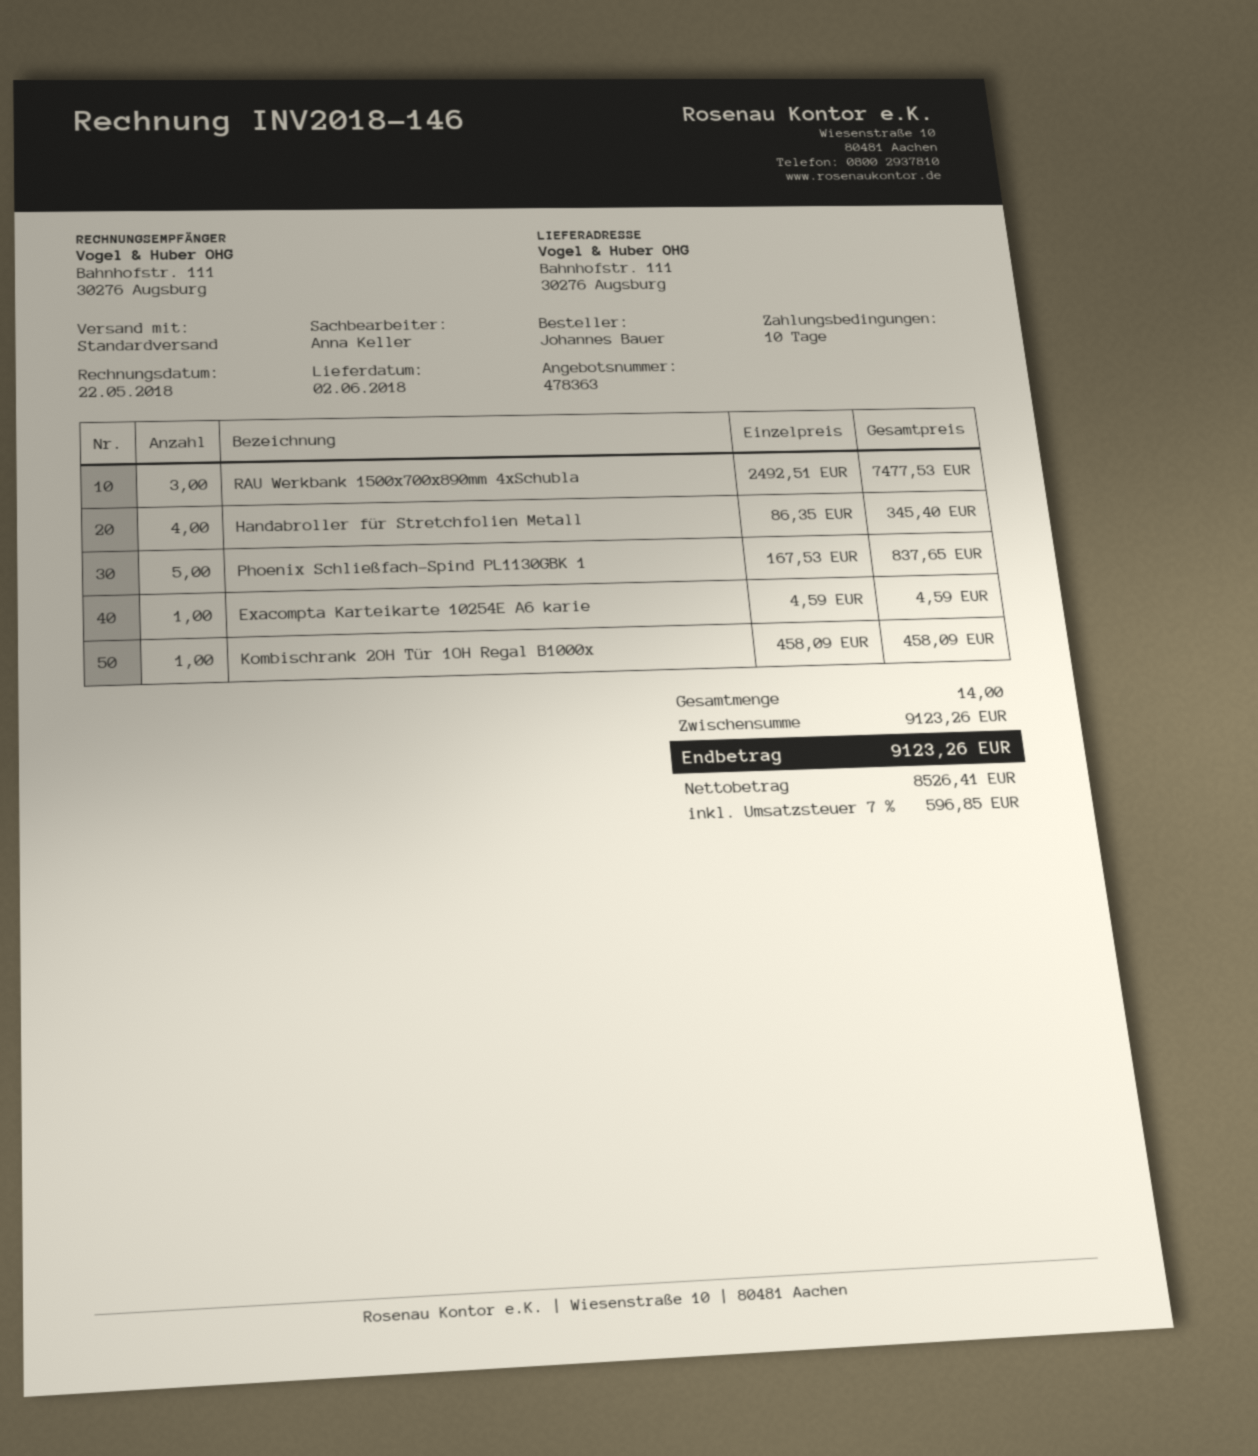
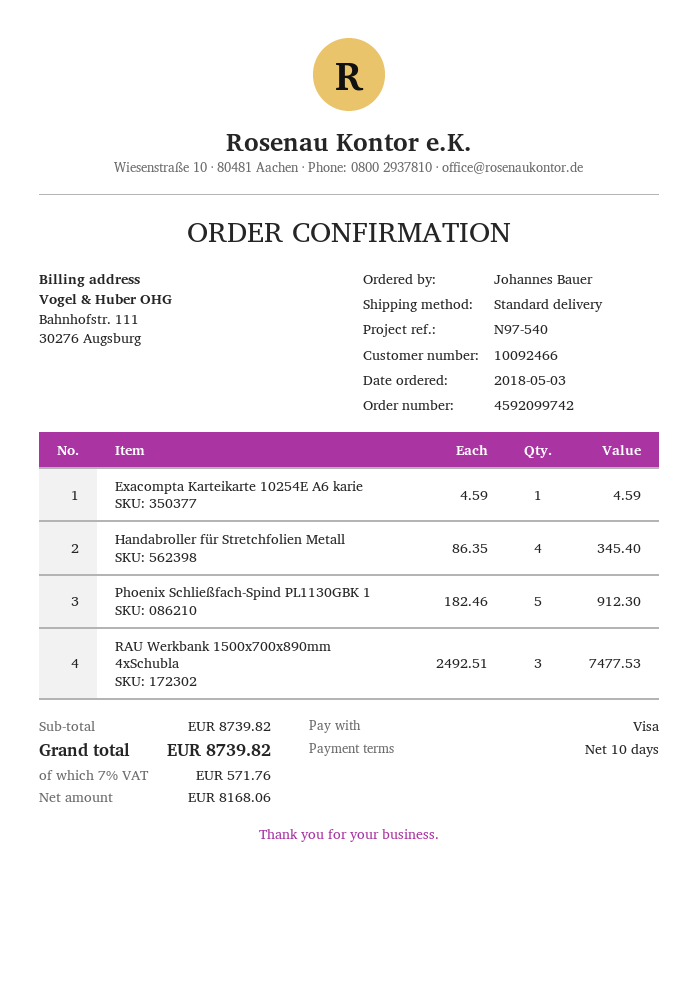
Phoenix Schließfach-Spind PL1130GBK 1: 5 x 167.53 = 837.65 -> 5 x 182.46 = 912.30
Kombischrank 2OH Tür 1OH Regal B1000x: 1 x 458.09 = 458.09 -> none
subtotal: 9123.26 -> 8739.82
net: 8526.41 -> 8168.06
tax: 7% = 596.85 -> 7% = 571.76
total: 9123.26 -> 8739.82

